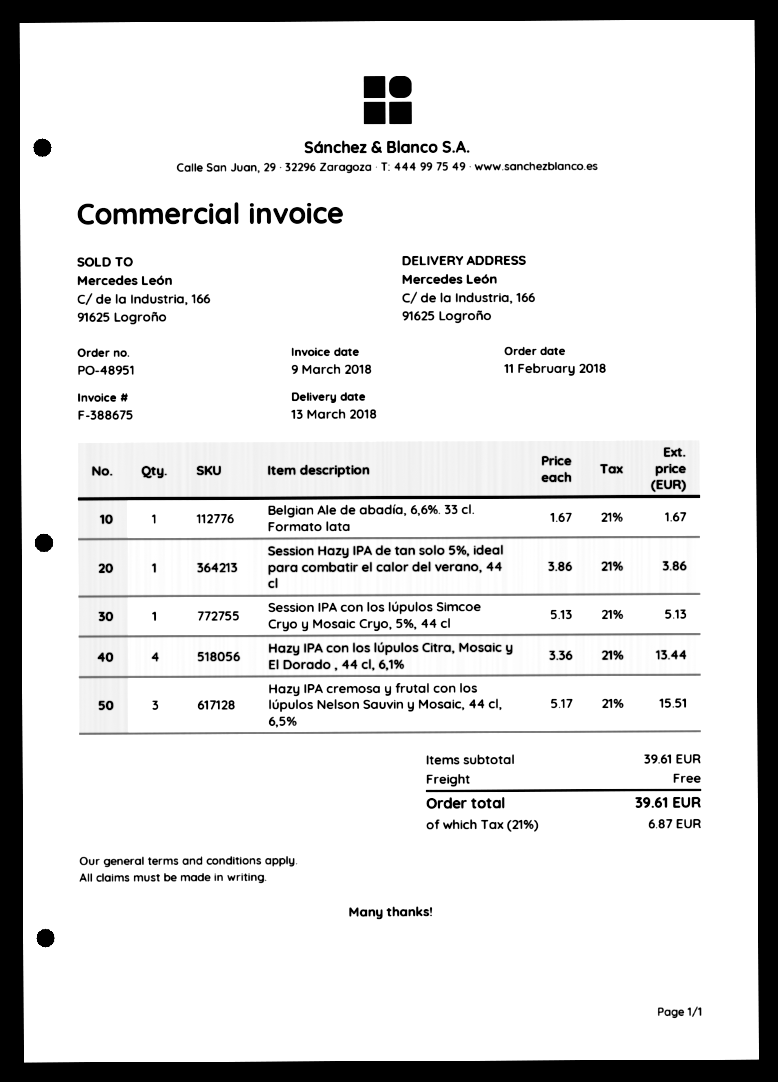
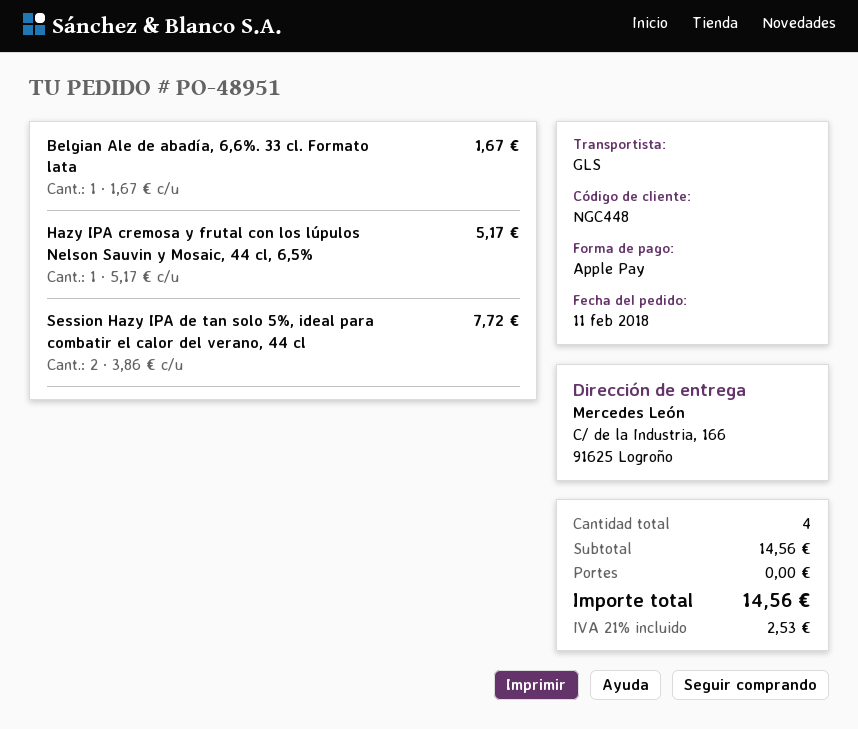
Session Hazy IPA de tan solo 5%, ideal para combatir el calor del verano, 44 cl: 1 x 3.86 = 3.86 -> 2 x 3.86 = 7.72
Session IPA con los lúpulos Simcoe Cryo y Mosaic Cryo, 5%, 44 cl: 1 x 5.13 = 5.13 -> none
Hazy IPA con los lúpulos Citra, Mosaic y El Dorado , 44 cl, 6,1%: 4 x 3.36 = 13.44 -> none
Hazy IPA cremosa y frutal con los lúpulos Nelson Sauvin y Mosaic, 44 cl, 6,5%: 3 x 5.17 = 15.51 -> 1 x 5.17 = 5.17
subtotal: 39.61 -> 14.56
tax: 21% = 6.87 -> 21% = 2.53
total: 39.61 -> 14.56

